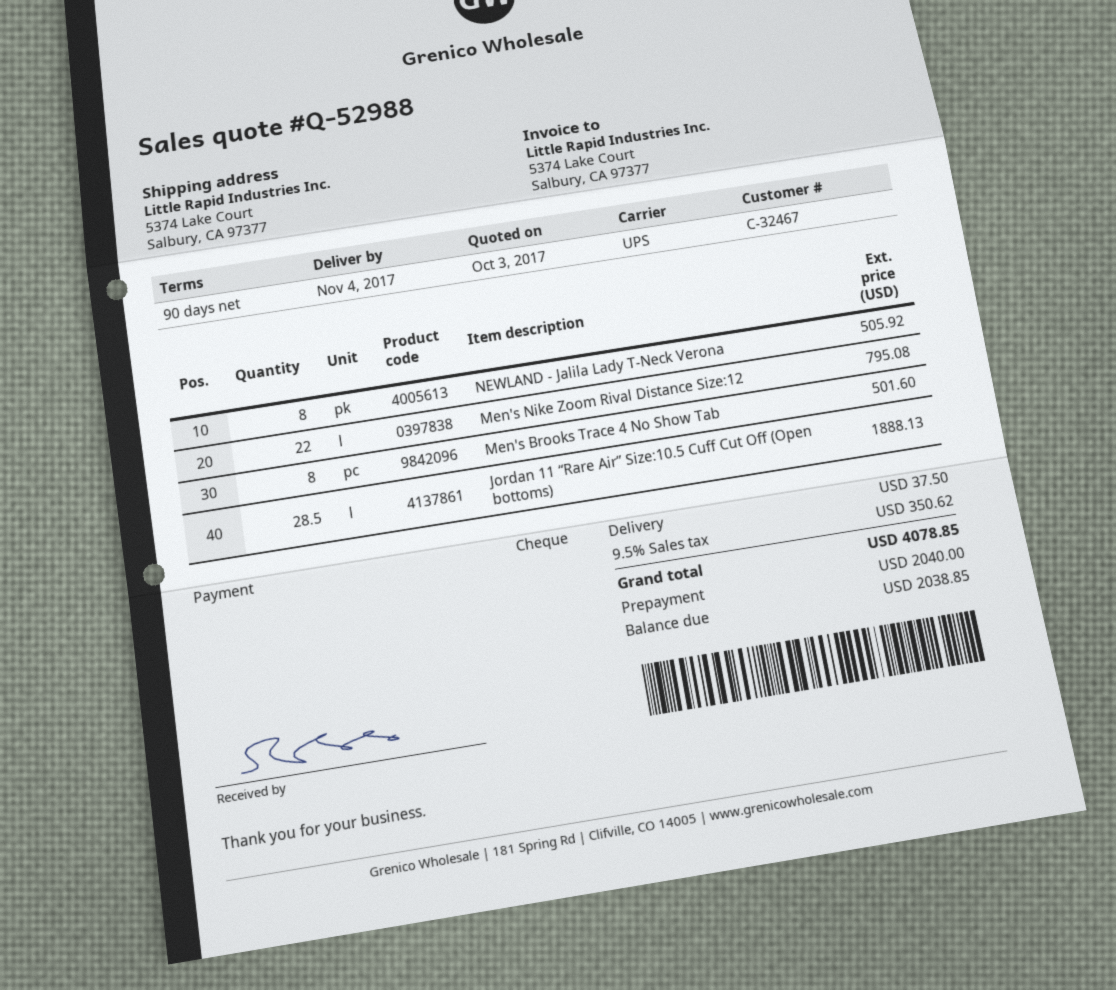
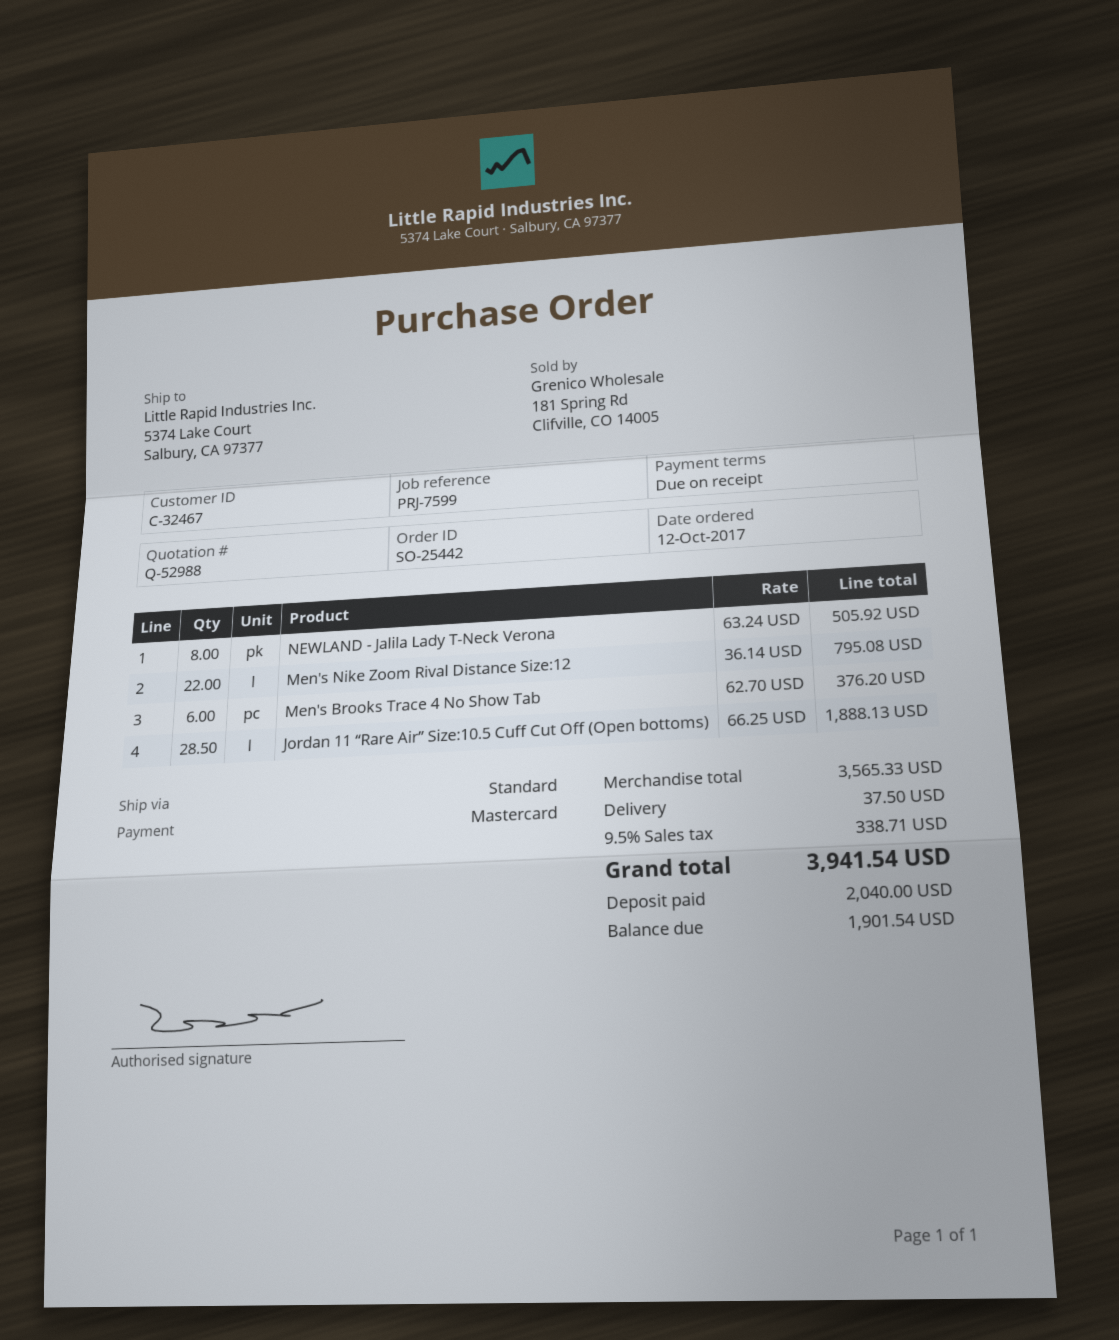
payment terms: 90 days -> on receipt
payment method: cheque -> Mastercard
shipping method: UPS -> standard
Men's Brooks Trace 4 No Show Tab: 8 for 501.60 -> 6 for 376.20
tax: 9.5% = 350.62 -> 9.5% = 338.71
total: 4078.85 -> 3941.54
balance: 2038.85 -> 1901.54

